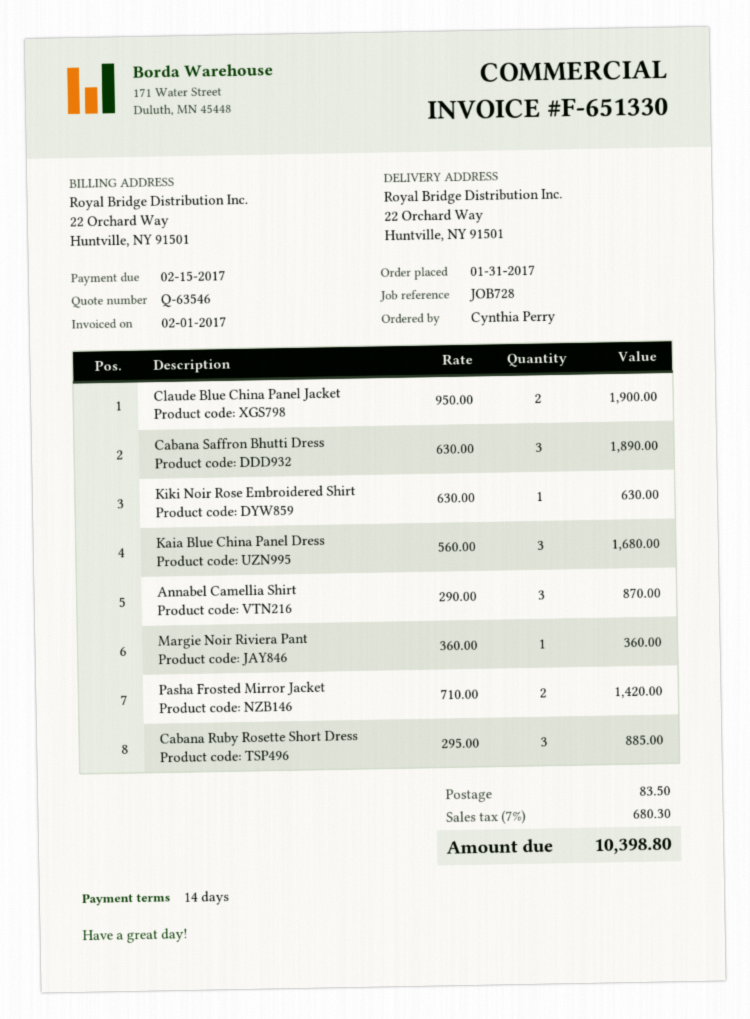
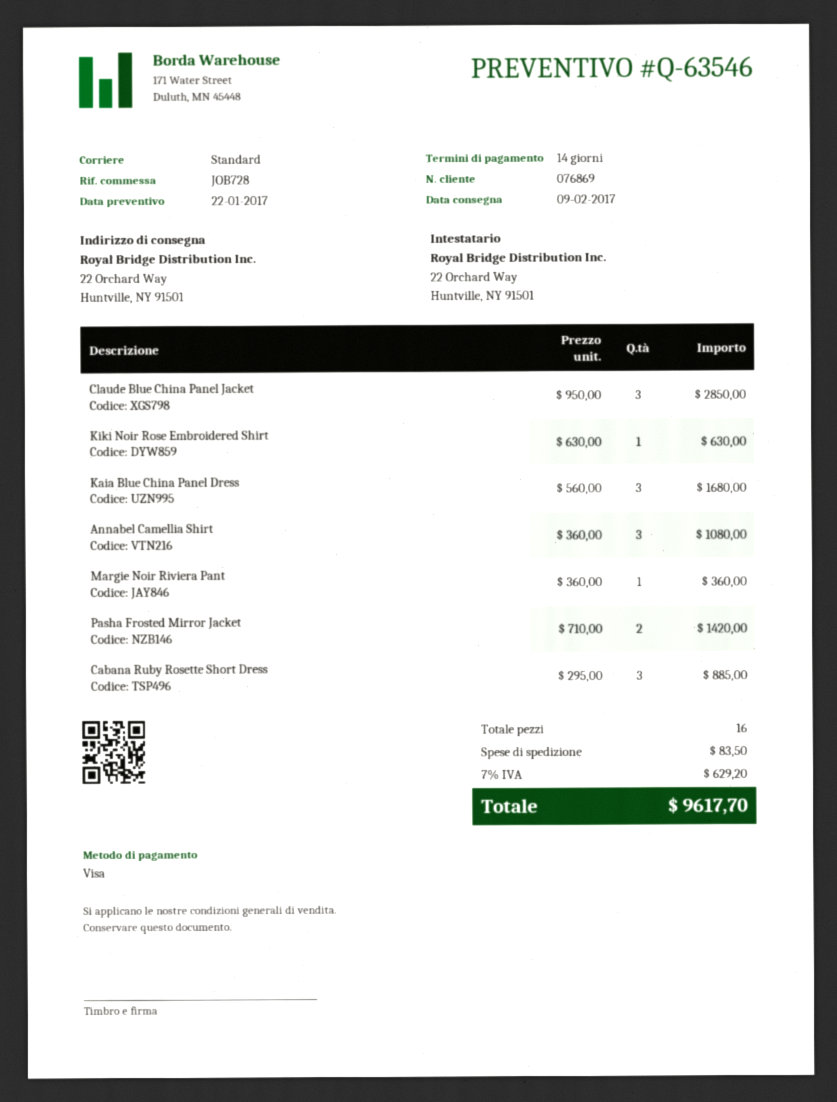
Claude Blue China Panel Jacket: 2 x 950.00 = 1900.00 -> 3 x 950.00 = 2850.00
Cabana Saffron Bhutti Dress: 3 x 630.00 = 1890.00 -> none
Annabel Camellia Shirt: 3 x 290.00 = 870.00 -> 3 x 360.00 = 1080.00
tax: 7% = 680.30 -> 7% = 629.20
total: 10398.80 -> 9617.70

